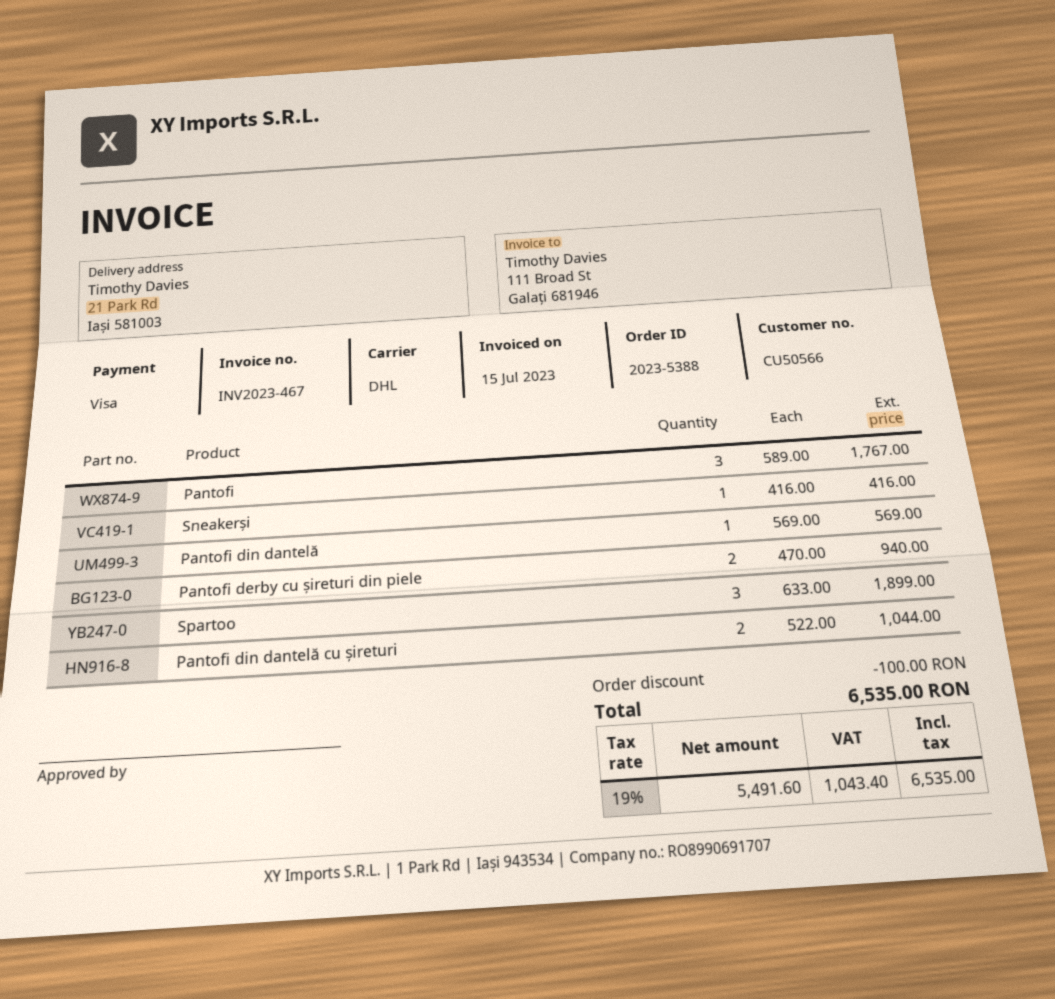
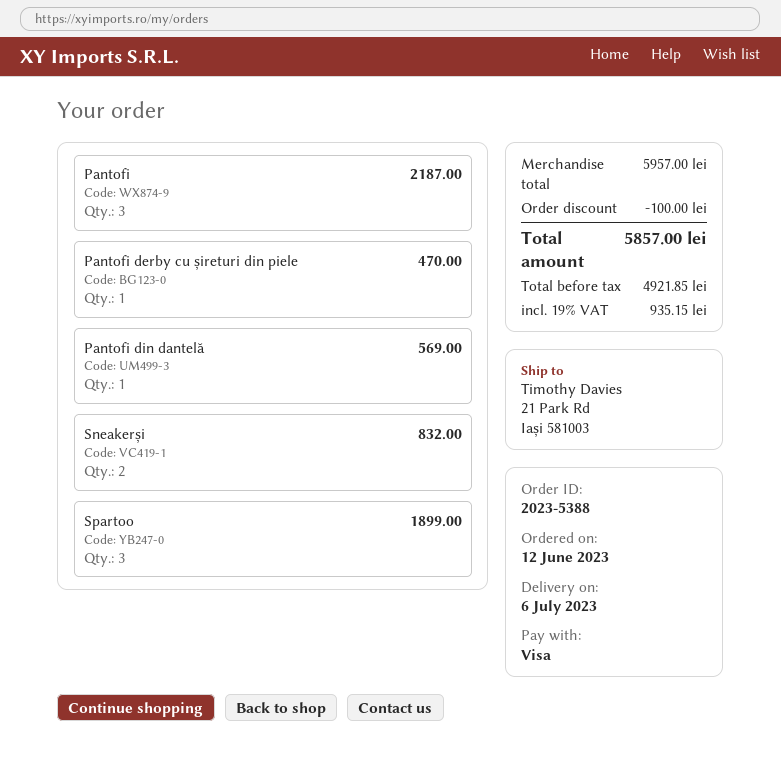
Pantofi: 3 for 1767.00 -> 3 for 2187.00
Sneakerși: 1 for 416.00 -> 2 for 832.00
Pantofi derby cu șireturi din piele: 2 for 940.00 -> 1 for 470.00
Pantofi din dantelă cu șireturi: 2 for 1044.00 -> none
net: 5491.60 -> 4921.85
tax: 19% = 1043.40 -> 19% = 935.15
total: 6535.00 -> 5857.00

